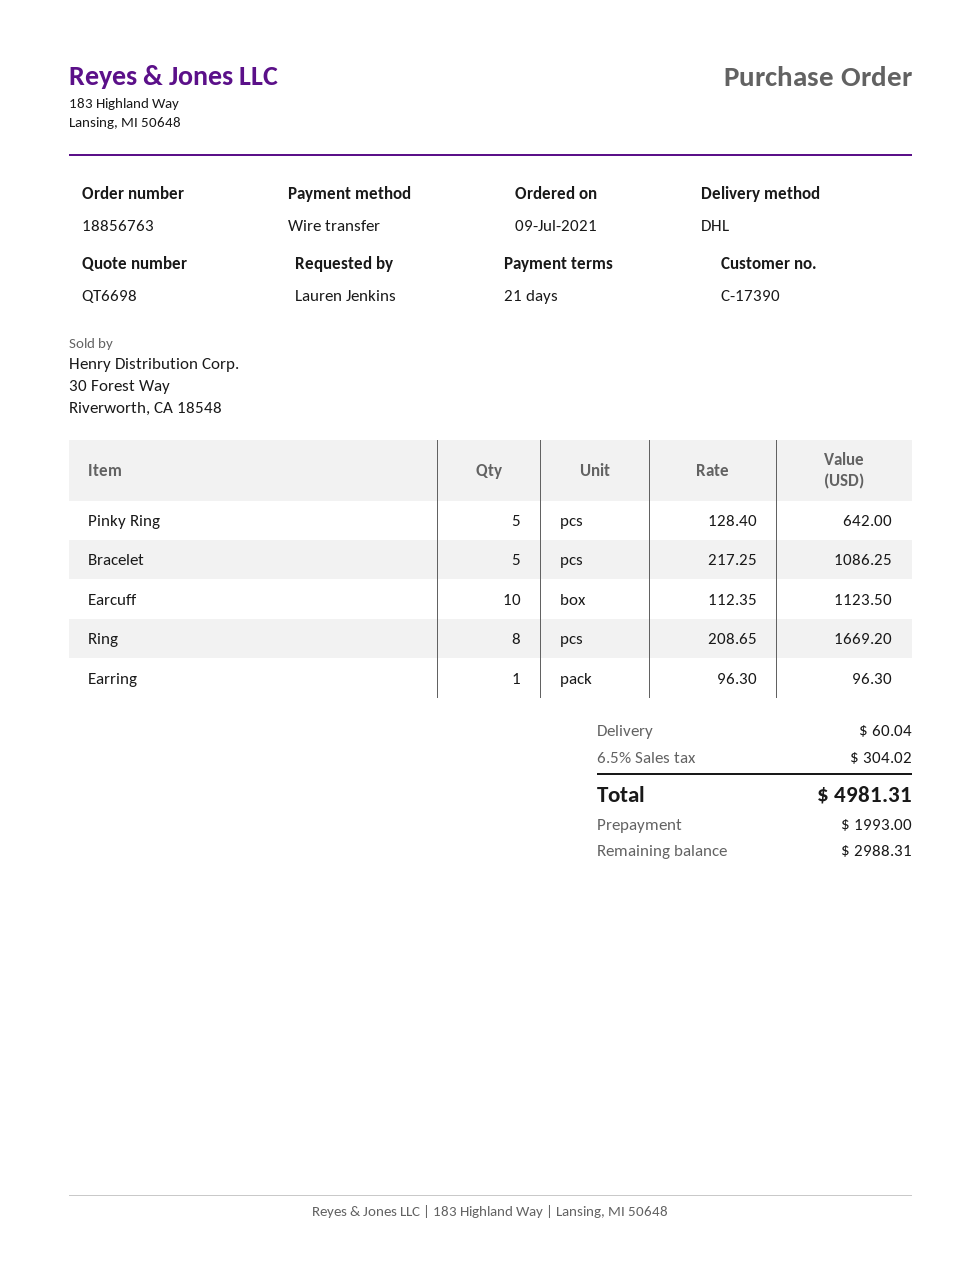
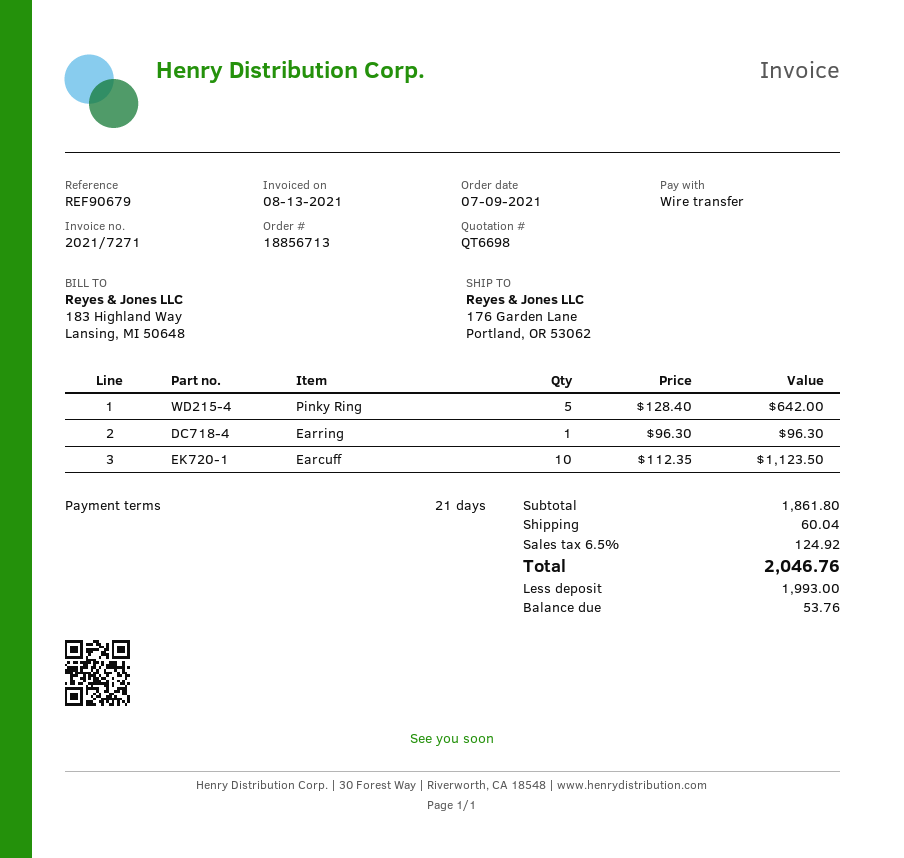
order number: 18856763 -> 18856713
Bracelet: 5 x 217.25 = 1086.25 -> none
Ring: 8 x 208.65 = 1669.20 -> none
tax: 6.5% = 304.02 -> 6.5% = 124.92
total: 4981.31 -> 2046.76
balance: 2988.31 -> 53.76

